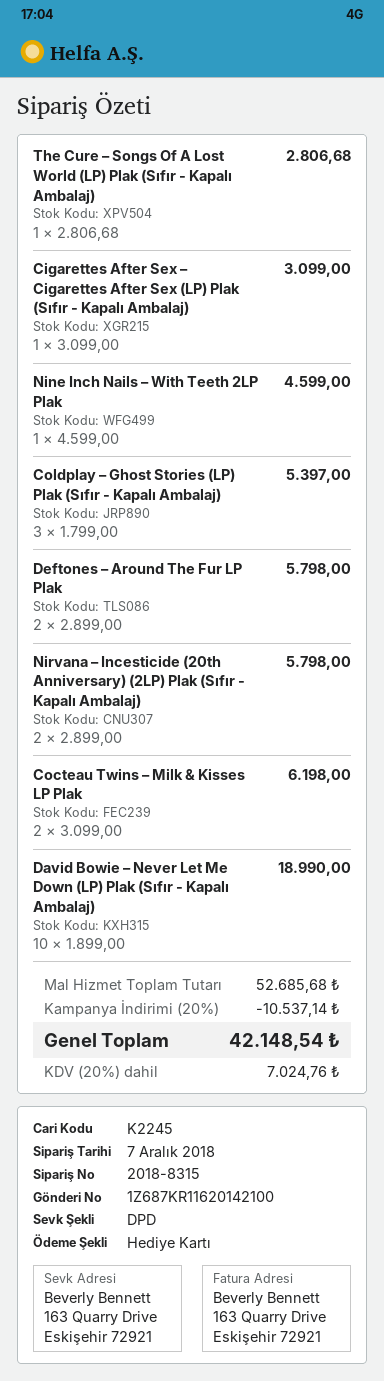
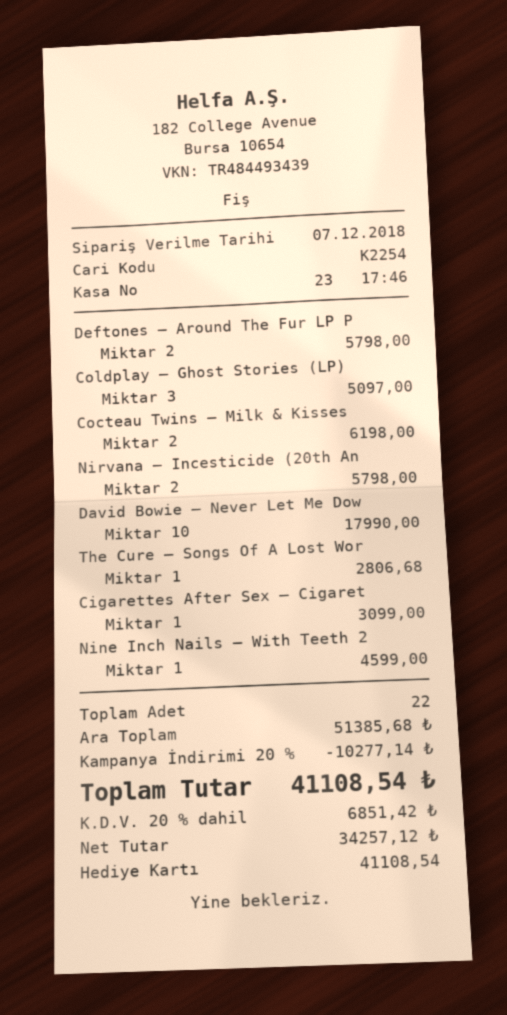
customer number: K2245 -> K2254
Coldplay – Ghost Stories (LP) Plak (Sıfır - Kapalı Ambalaj): 3 for 5397.00 -> 3 for 5097.00
David Bowie – Never Let Me Down (LP) Plak (Sıfır - Kapalı Ambalaj): 10 for 18990.00 -> 10 for 17990.00
subtotal: 52685.68 -> 51385.68
discount: 20% = 10537.14 -> 20% = 10277.14
tax: 20% = 7024.76 -> 20% = 6851.42
total: 42148.54 -> 41108.54

